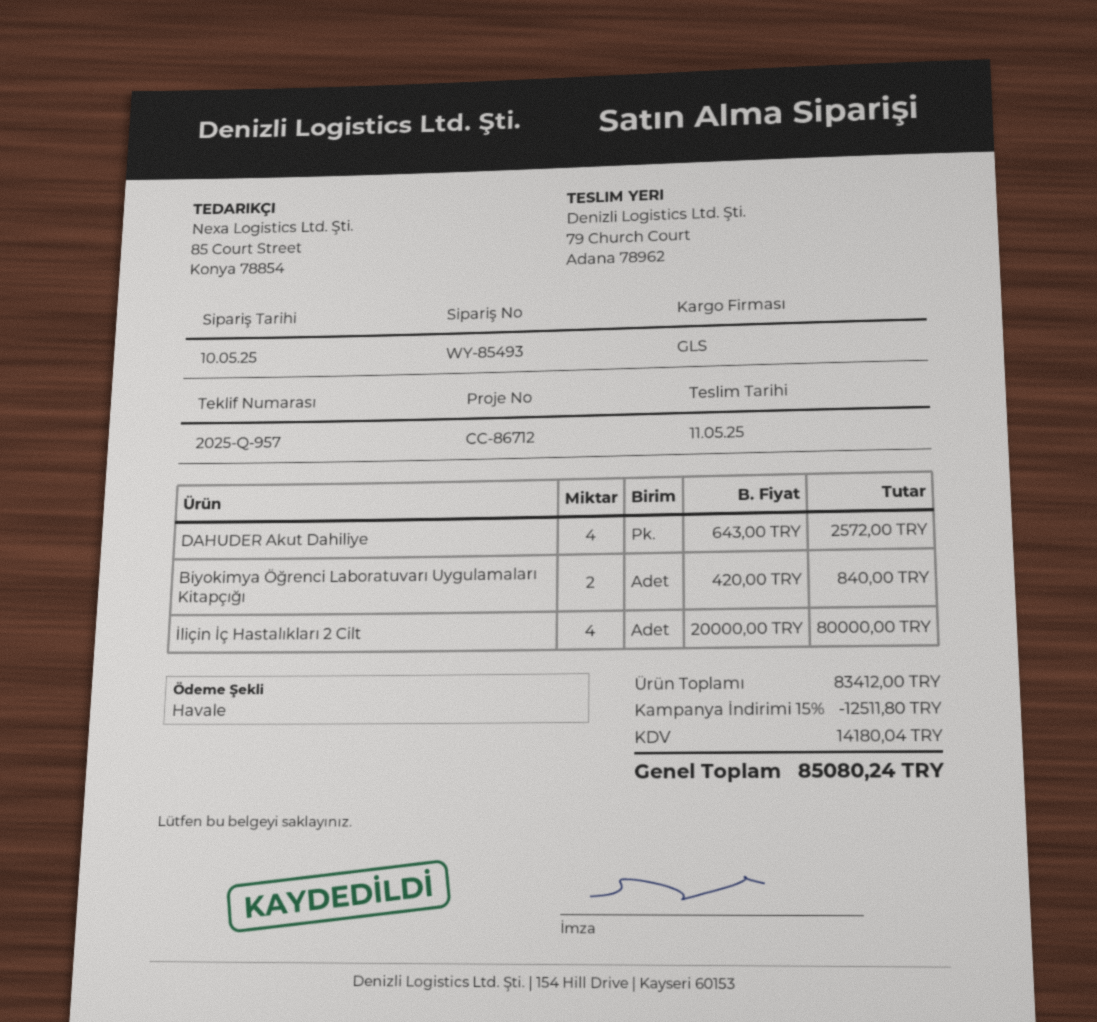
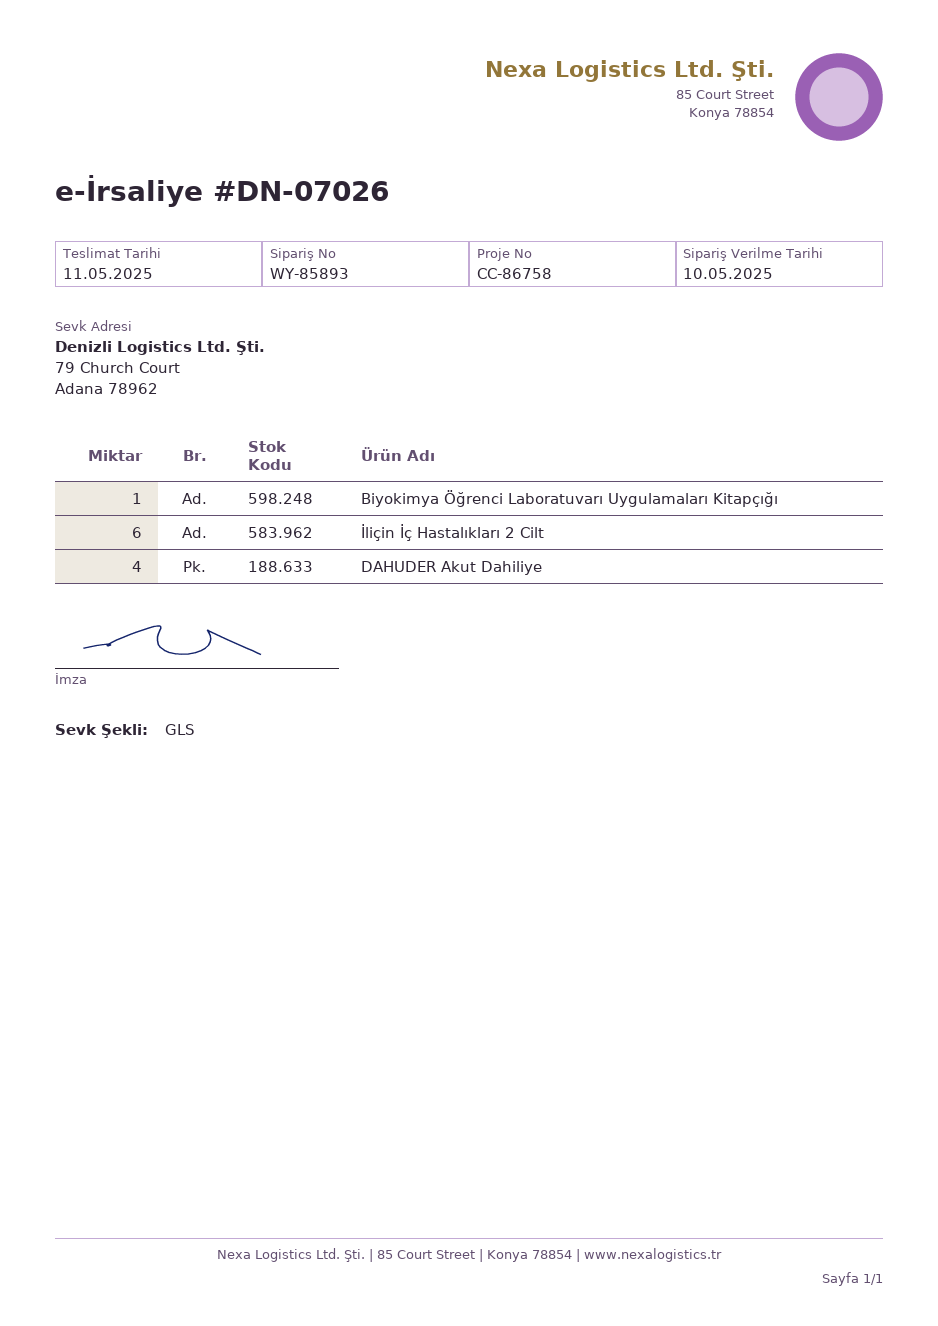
order number: WY-85493 -> WY-85893
reference: CC-86712 -> CC-86758
Biyokimya Öğrenci Laboratuvarı Uygulamaları Kitapçığı: 2 -> 1
İliçin İç Hastalıkları 2 Cilt: 4 -> 6

